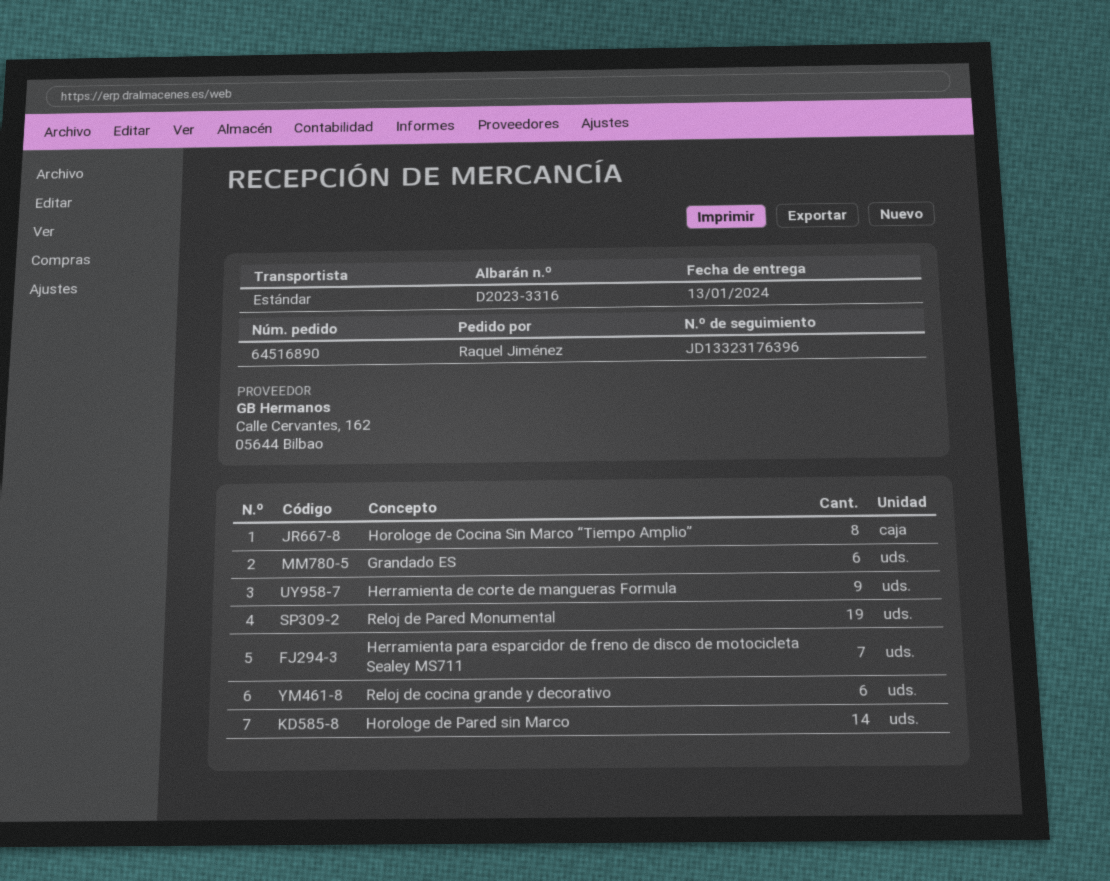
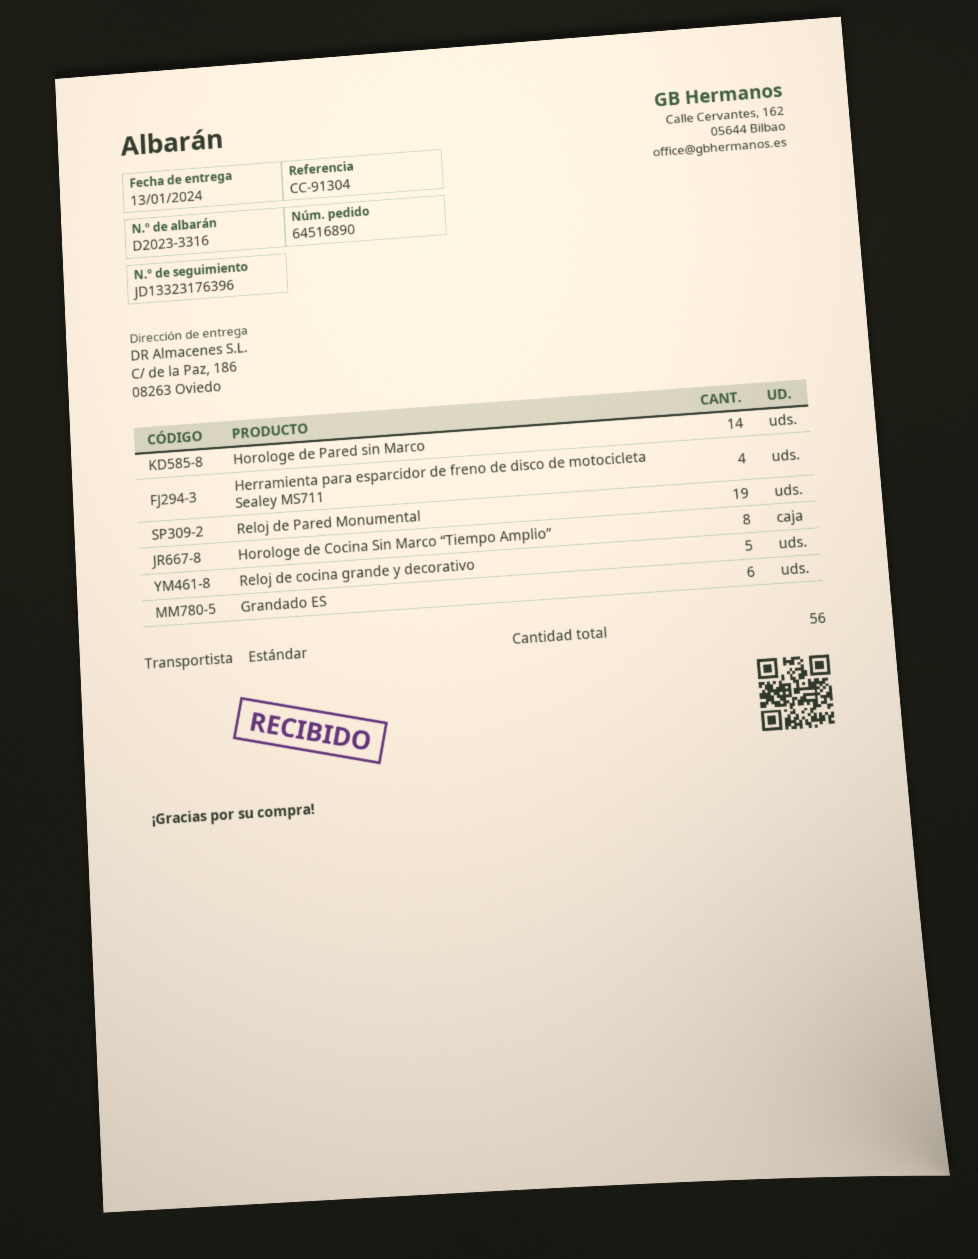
Herramienta de corte de mangueras Formula: 9 -> none
Herramienta para esparcidor de freno de disco de motocicleta Sealey MS711: 7 -> 4
Reloj de cocina grande y decorativo: 6 -> 5

